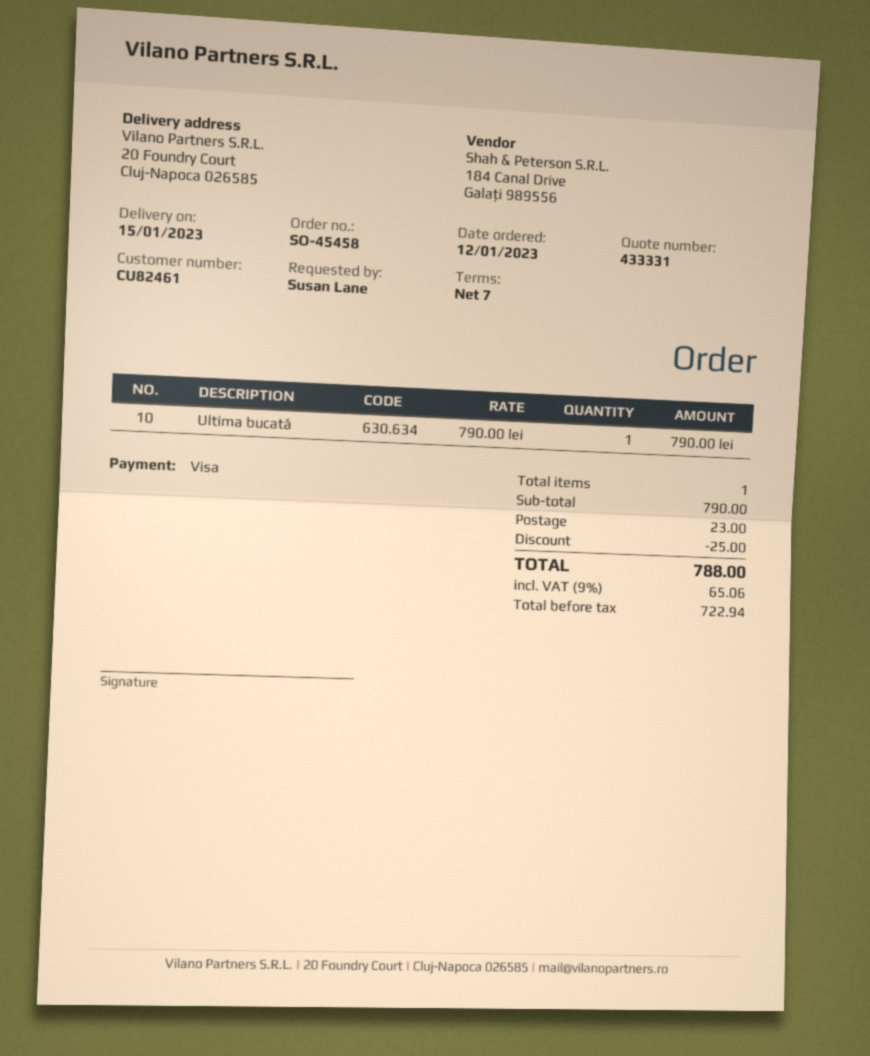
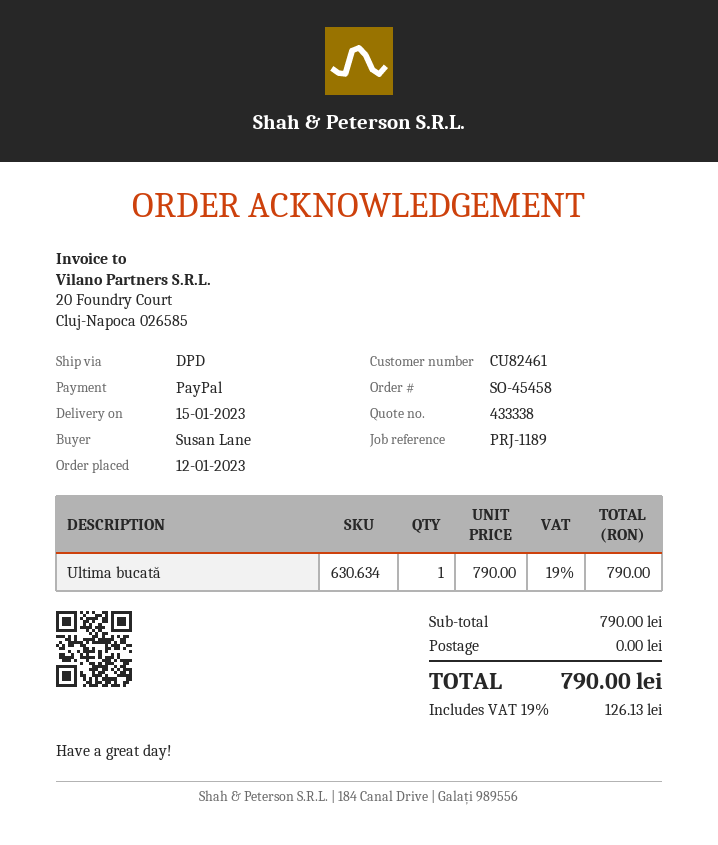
quote number: 433331 -> 433338
payment method: Visa -> PayPal
discount: 25.00 -> none
shipping: 23.00 -> 0.00
tax: 9% = 65.06 -> 19% = 126.13
total: 788.00 -> 790.00

